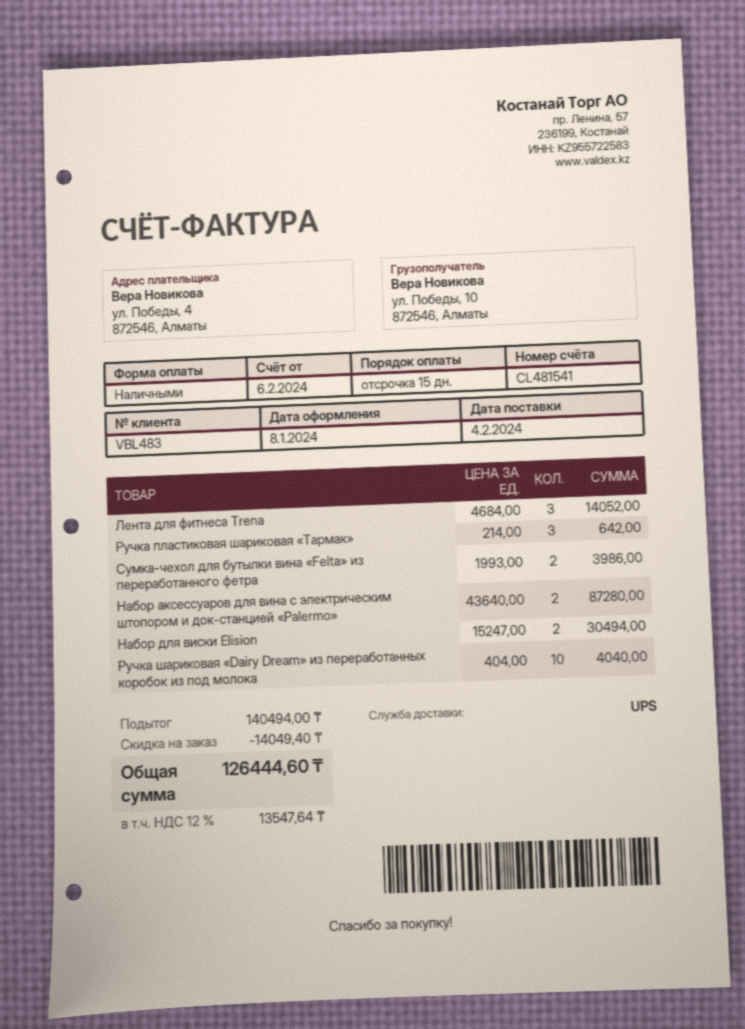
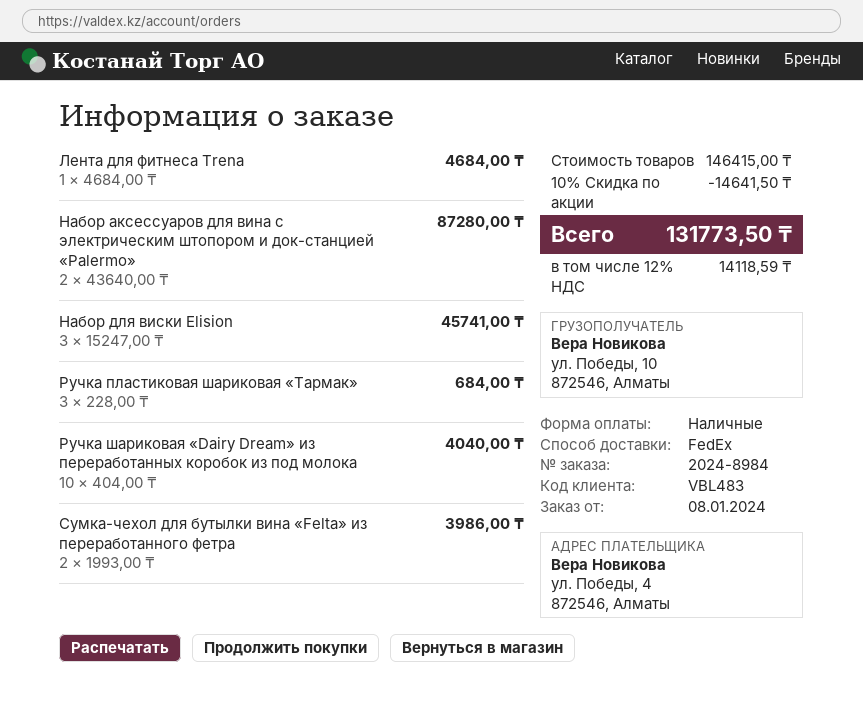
shipping method: UPS -> FedEx
Лента для фитнеса Trena: 3 x 4684.00 = 14052.00 -> 1 x 4684.00 = 4684.00
Ручка пластиковая шариковая «Тармак»: 3 x 214.00 = 642.00 -> 3 x 228.00 = 684.00
Набор для виски Elision: 2 x 15247.00 = 30494.00 -> 3 x 15247.00 = 45741.00
subtotal: 140494.00 -> 146415.00
discount: 14049.40 -> 14641.50
tax: 12% = 13547.64 -> 12% = 14118.59
total: 126444.60 -> 131773.50

